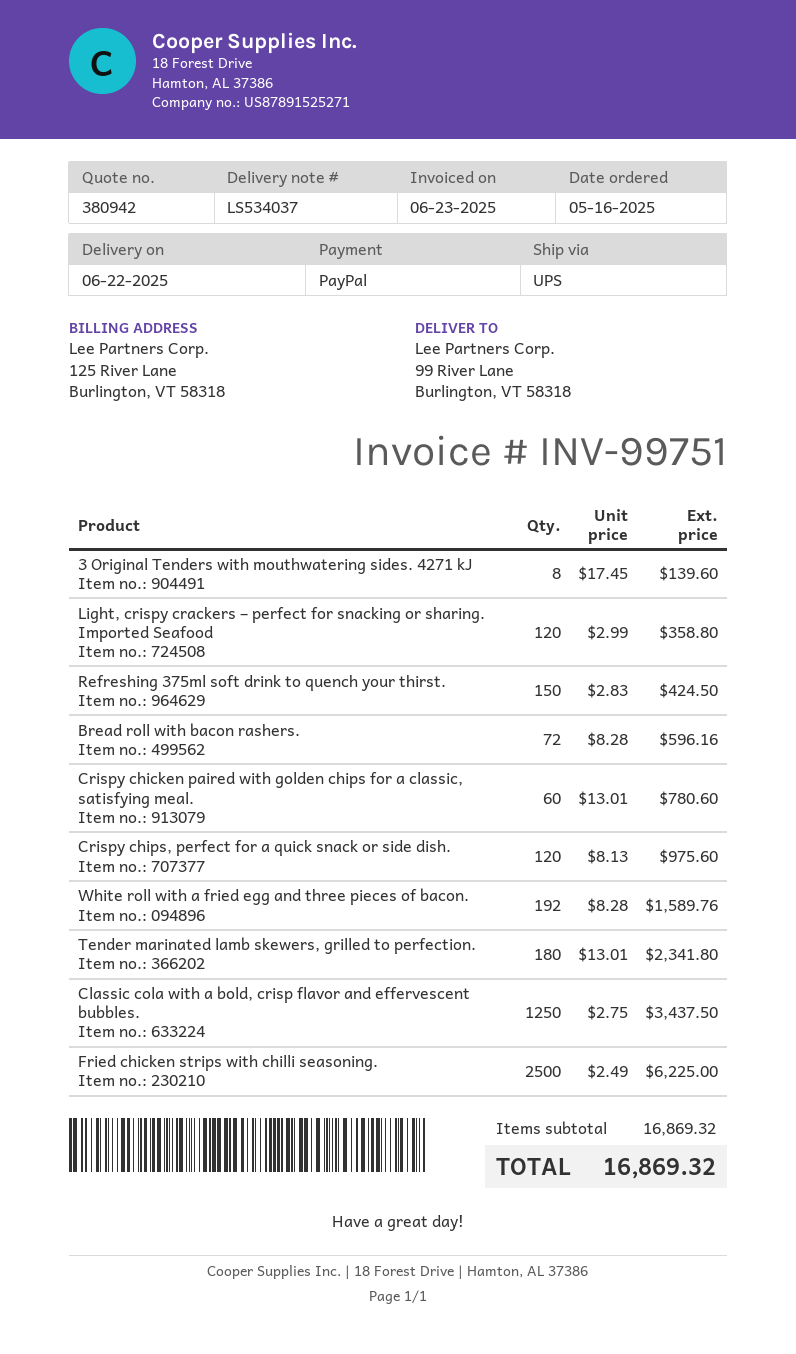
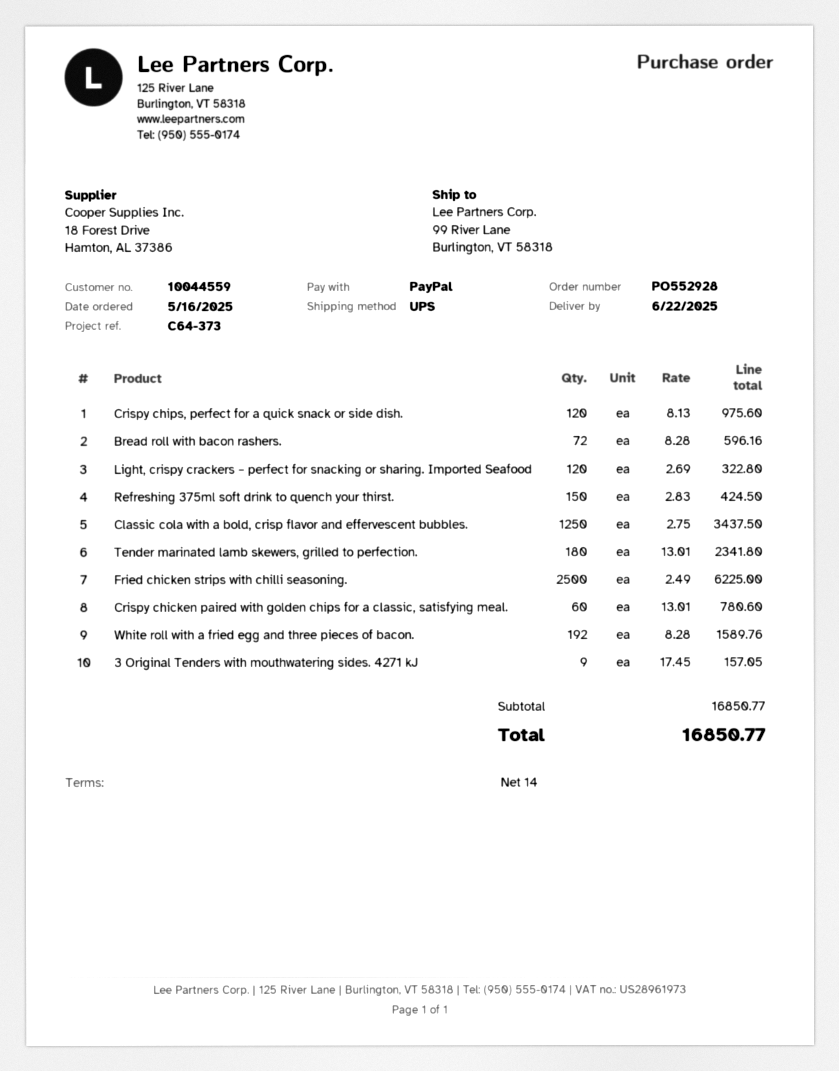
3 Original Tenders with mouthwatering sides. 4271 kJ: 8 x 17.45 = 139.60 -> 9 x 17.45 = 157.05
Light, crispy crackers – perfect for snacking or sharing. Imported Seafood: 120 x 2.99 = 358.80 -> 120 x 2.69 = 322.80
subtotal: 16869.32 -> 16850.77
total: 16869.32 -> 16850.77

